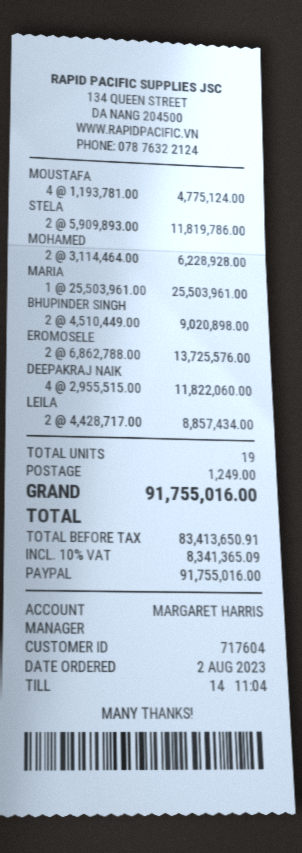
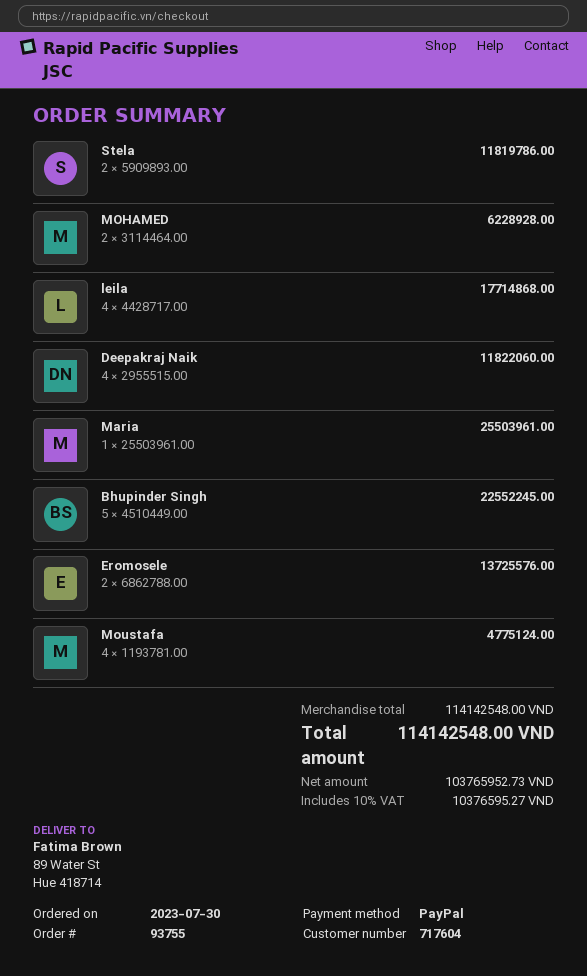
order date: 2023-08-02 -> 2023-07-30
BHUPINDER SINGH: 2 x 4510449.00 = 9020898.00 -> 5 x 4510449.00 = 22552245.00
LEILA: 2 x 4428717.00 = 8857434.00 -> 4 x 4428717.00 = 17714868.00
shipping: 1249.00 -> none
net: 83413650.91 -> 103765952.73
tax: 10% = 8341365.09 -> 10% = 10376595.27
total: 91755016.00 -> 114142548.00

